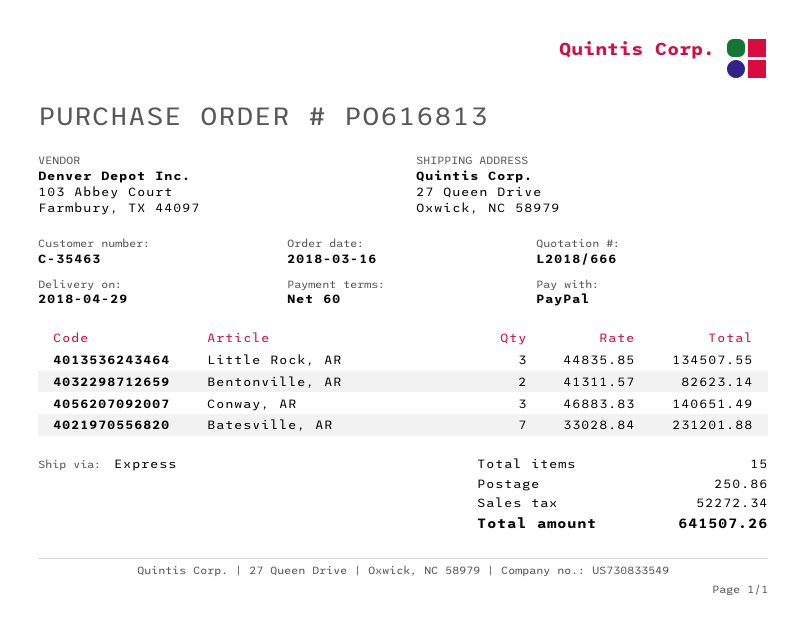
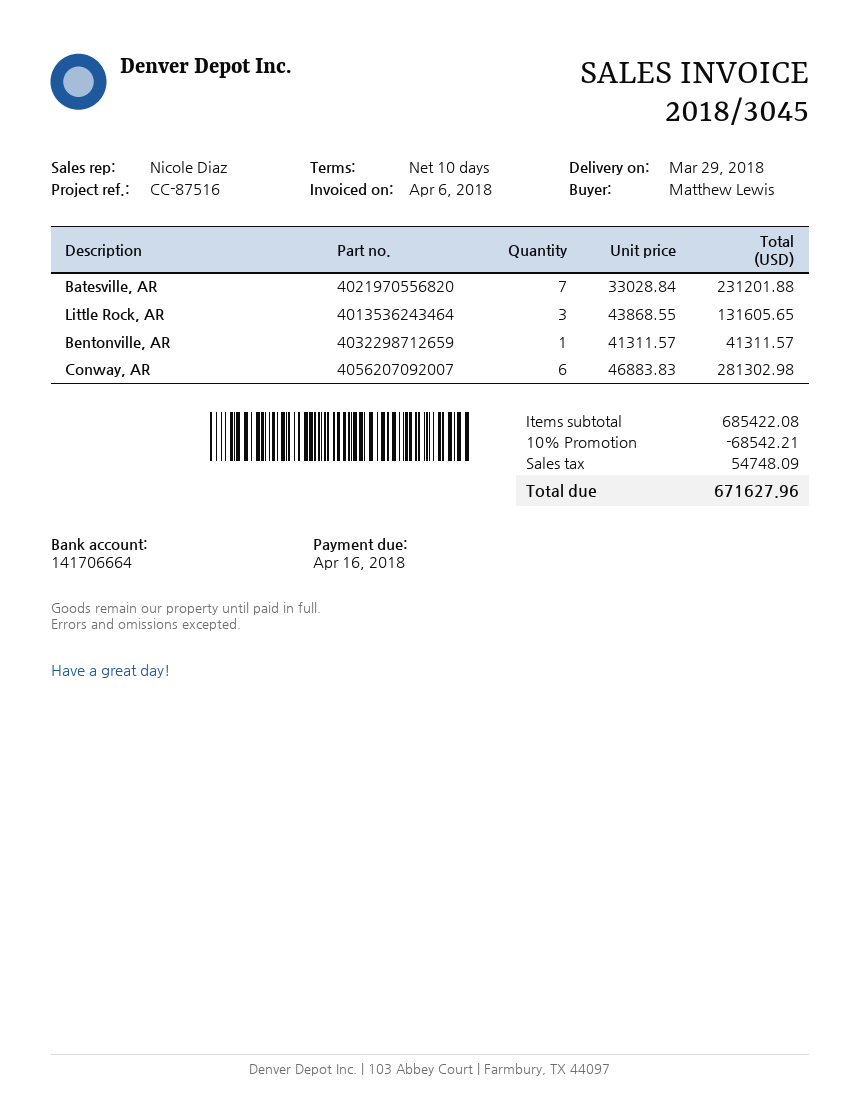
delivery date: 2018-04-29 -> 2018-03-29
payment terms: 60 days -> 10 days
Little Rock, AR: 3 x 44835.85 = 134507.55 -> 3 x 43868.55 = 131605.65
Bentonville, AR: 2 x 41311.57 = 82623.14 -> 1 x 41311.57 = 41311.57
Conway, AR: 3 x 46883.83 = 140651.49 -> 6 x 46883.83 = 281302.98
discount: none -> 10% = 68542.21
shipping: 250.86 -> none
tax: 52272.34 -> 54748.09
total: 641507.26 -> 671627.96

